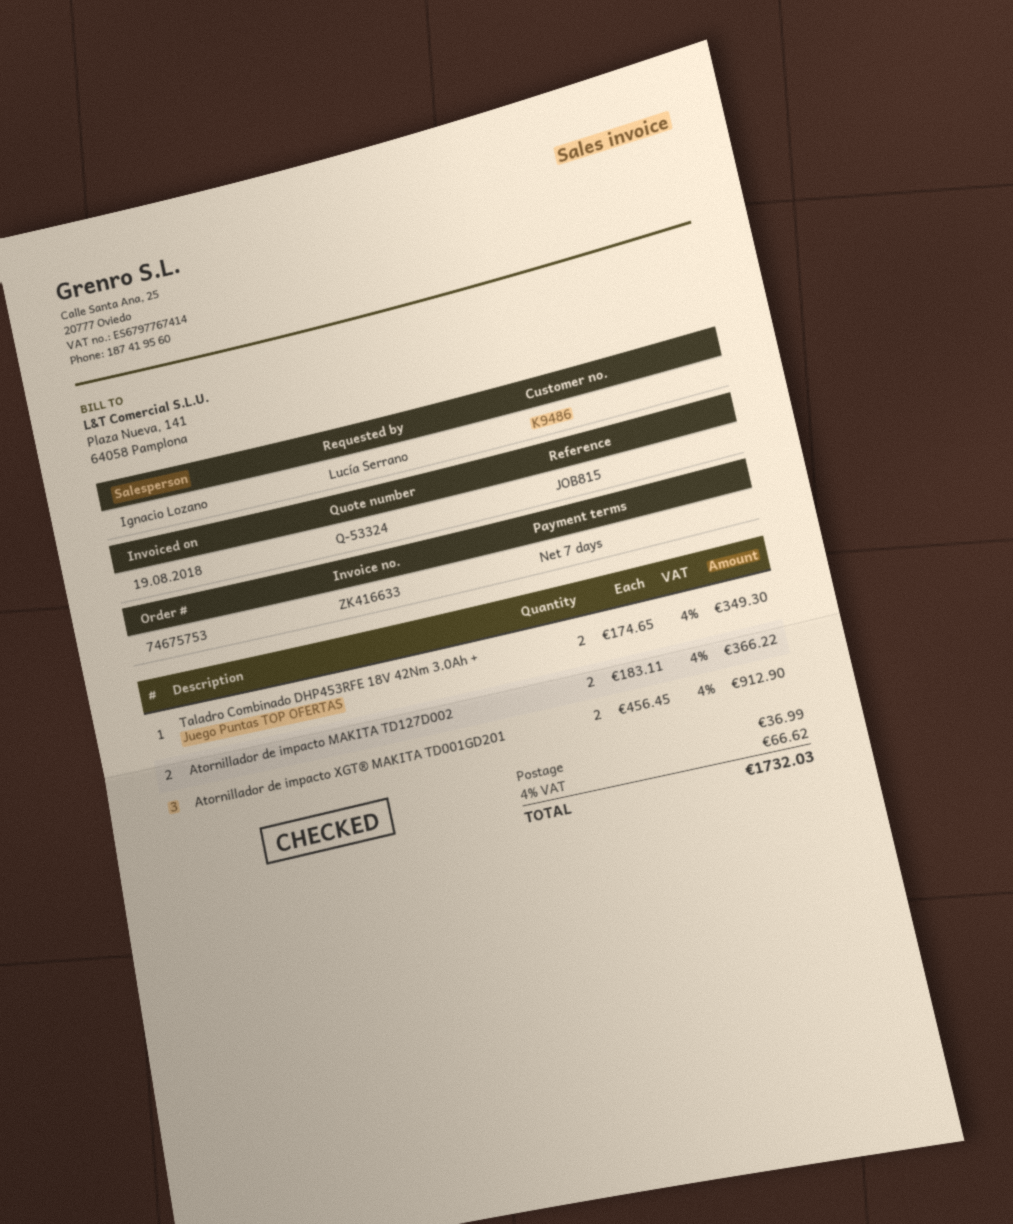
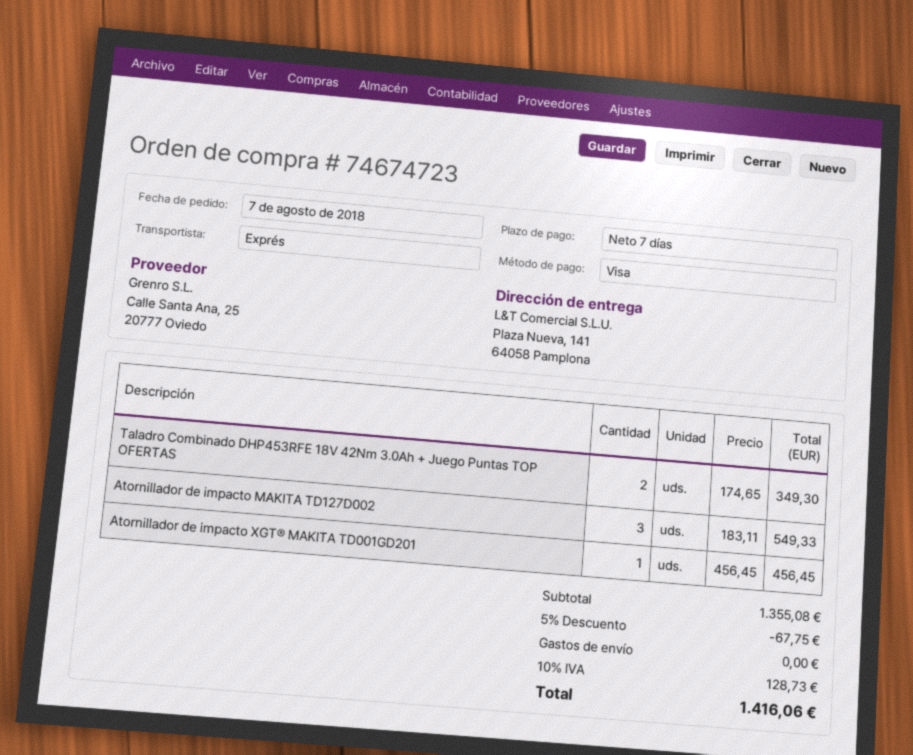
order number: 74675753 -> 74674723
Atornillador de impacto MAKITA TD127D002: 2 x 183.11 = 366.22 -> 3 x 183.11 = 549.33
Atornillador de impacto XGT® MAKITA TD001GD201: 2 x 456.45 = 912.90 -> 1 x 456.45 = 456.45
discount: none -> 5% = 67.75
shipping: 36.99 -> 0.00
tax: 4% = 66.62 -> 10% = 128.73
total: 1732.03 -> 1416.06

